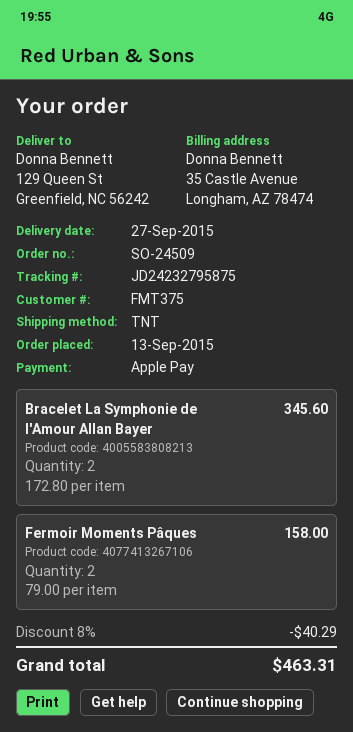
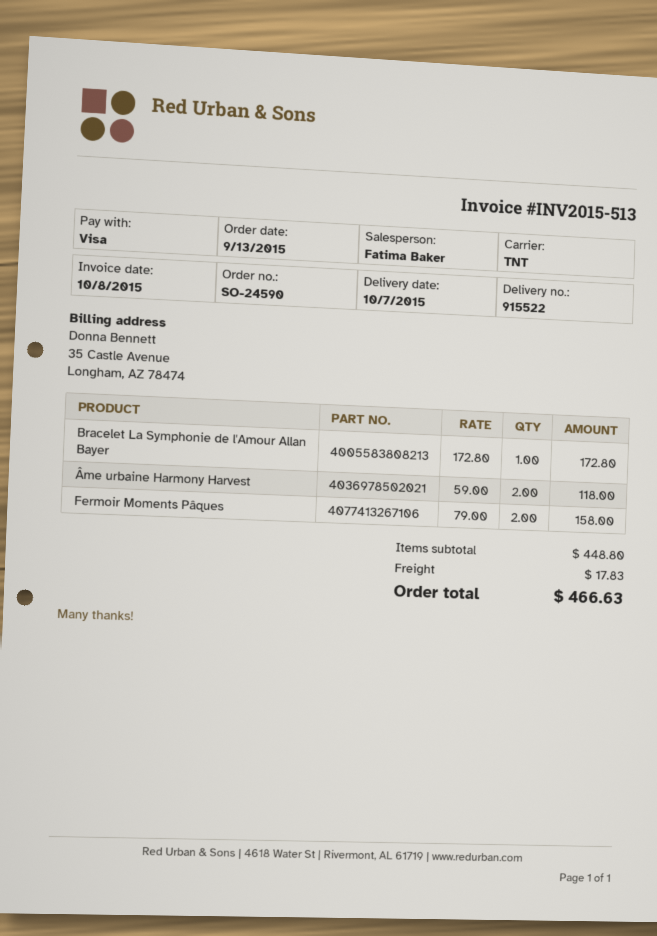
order number: SO-24509 -> SO-24590
delivery date: 2015-09-27 -> 2015-10-07
payment method: Apple Pay -> Visa
Bracelet La Symphonie de l'Amour Allan Bayer: 2 x 172.80 = 345.60 -> 1 x 172.80 = 172.80
Âme urbaine Harmony Harvest: none -> 2 x 59.00 = 118.00
discount: 8% = 40.29 -> none
shipping: none -> 17.83
total: 463.31 -> 466.63

